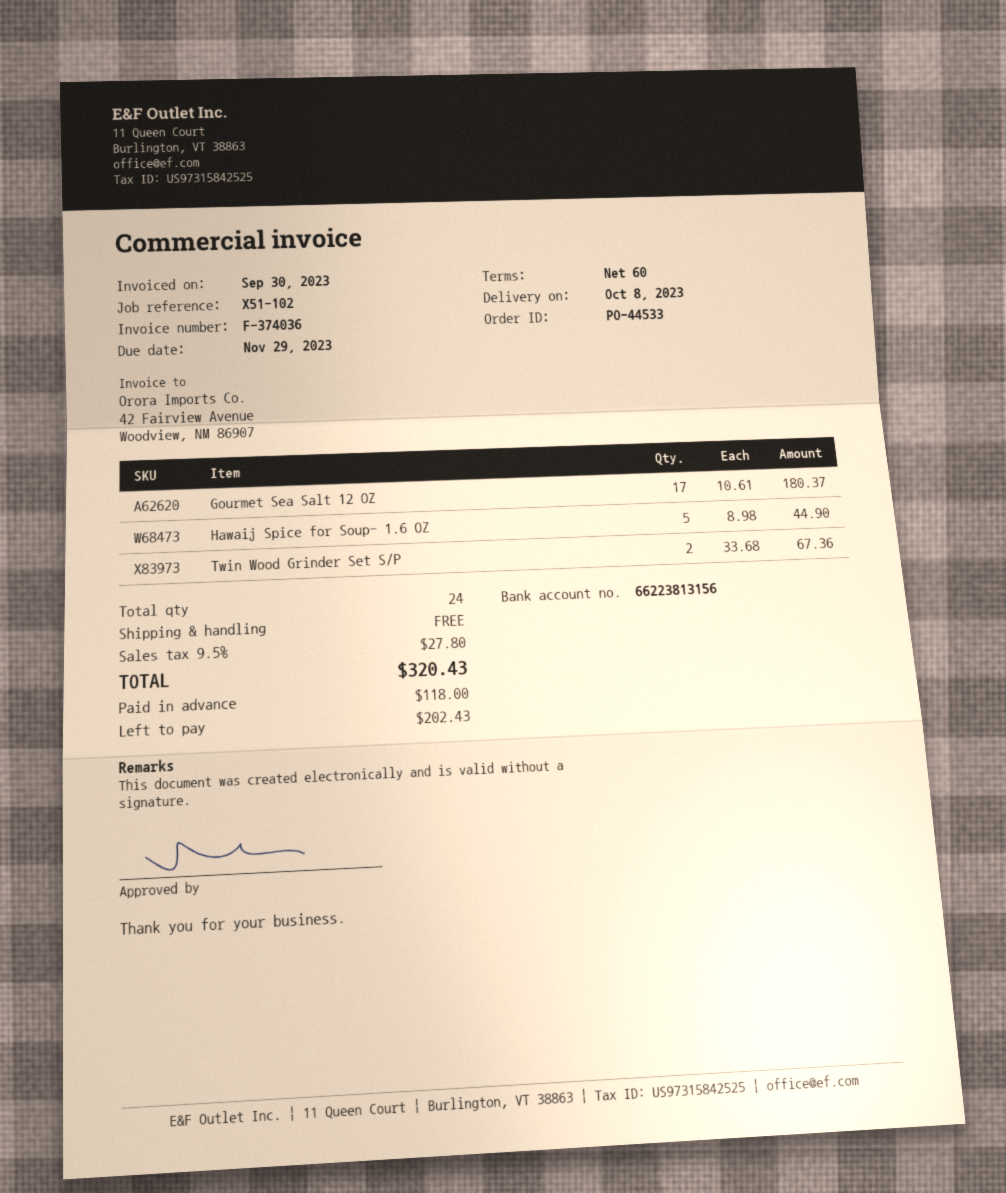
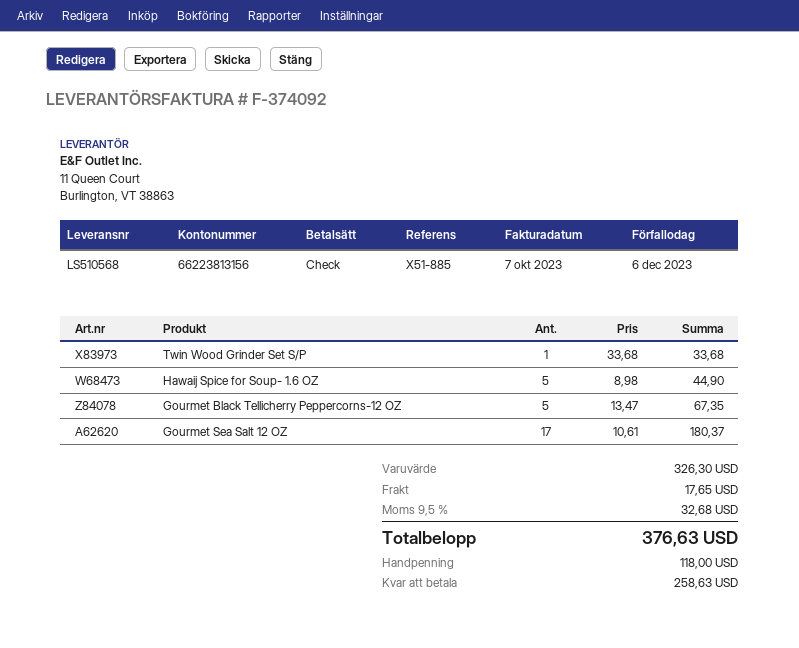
invoice number: F-374036 -> F-374092
invoice date: 2023-09-30 -> 2023-10-07
due date: 2023-11-29 -> 2023-12-06
reference: X51-102 -> X51-885
Twin Wood Grinder Set S/P: 2 x 33.68 = 67.36 -> 1 x 33.68 = 33.68
Gourmet Black Tellicherry Peppercorns-12 OZ: none -> 5 x 13.47 = 67.35
shipping: 0.00 -> 17.65
tax: 9.5% = 27.80 -> 9.5% = 32.68
total: 320.43 -> 376.63
balance: 202.43 -> 258.63

